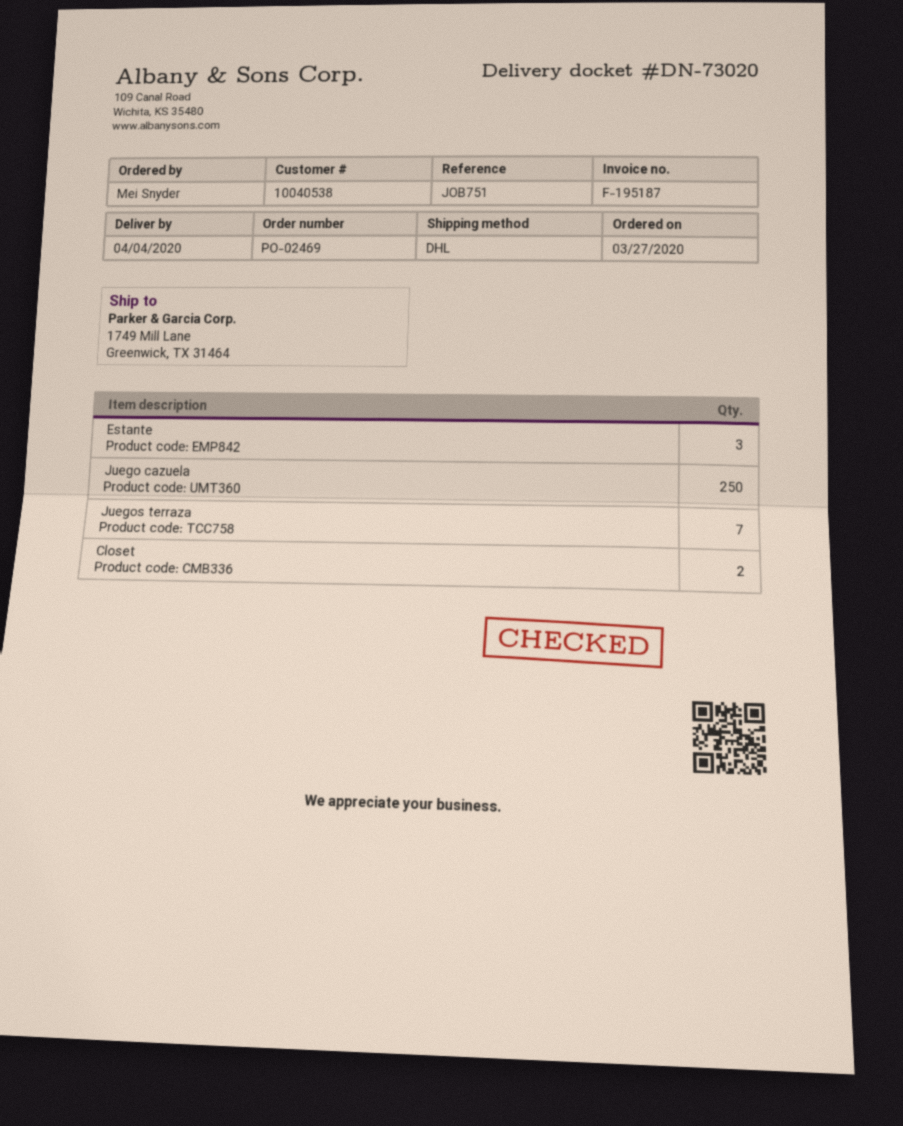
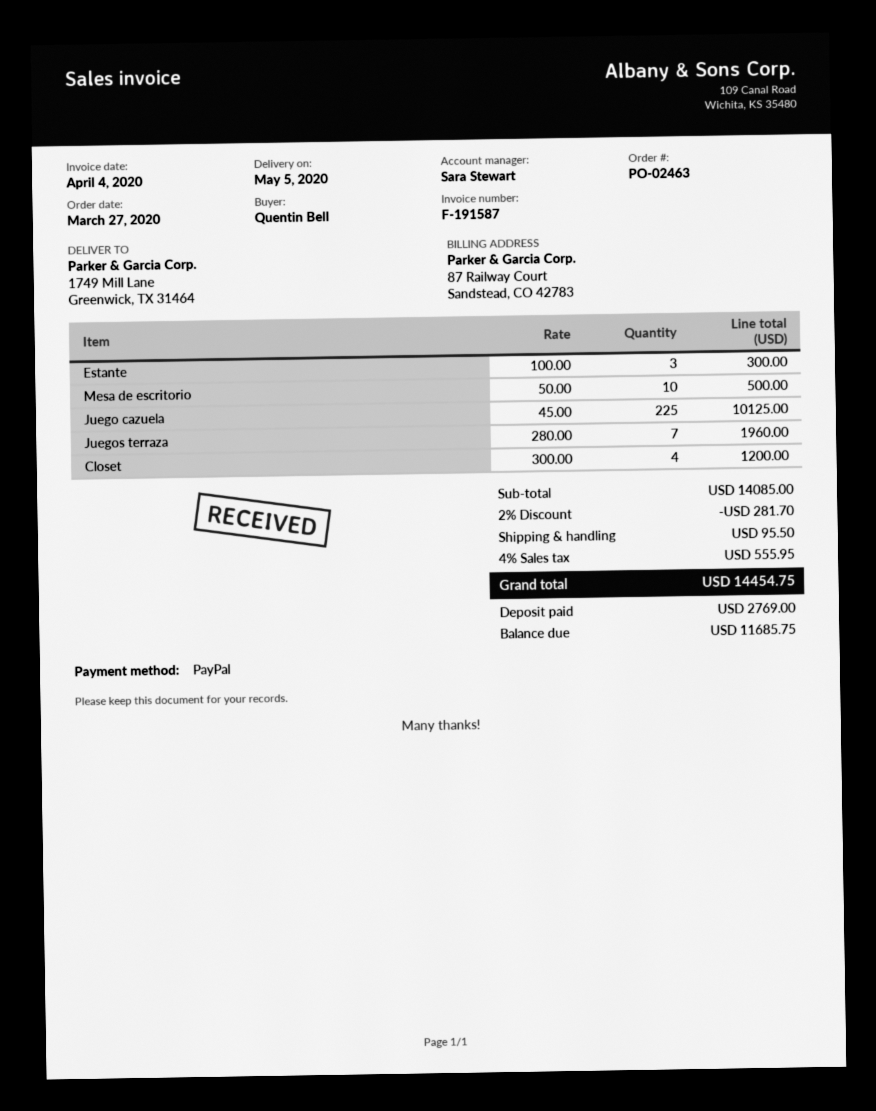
order number: PO-02469 -> PO-02463
delivery date: 2020-04-04 -> 2020-05-05
invoice number: F-195187 -> F-191587
ordered by: Mei Snyder -> Quentin Bell
Juego cazuela: 250 -> 225
Closet: 2 -> 4
Mesa de escritorio: none -> 10

